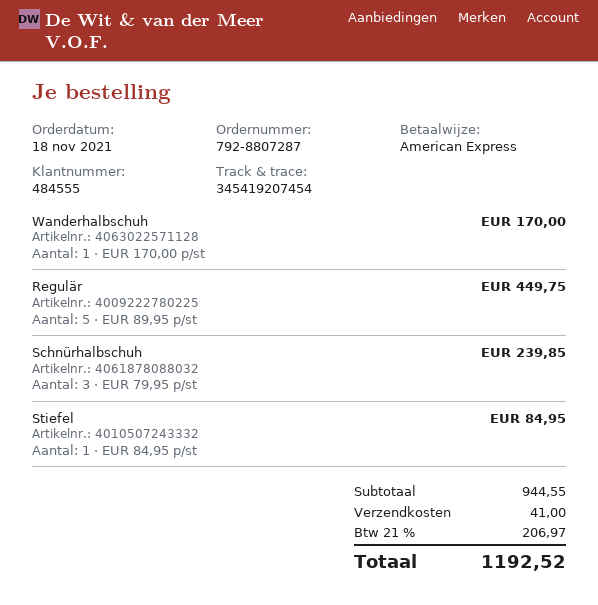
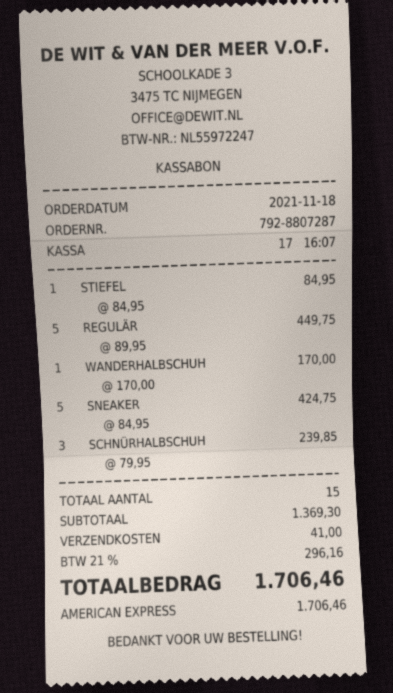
SNEAKER: none -> 5 x 84.95 = 424.75
subtotal: 944.55 -> 1369.30
tax: 21% = 206.97 -> 21% = 296.16
total: 1192.52 -> 1706.46

